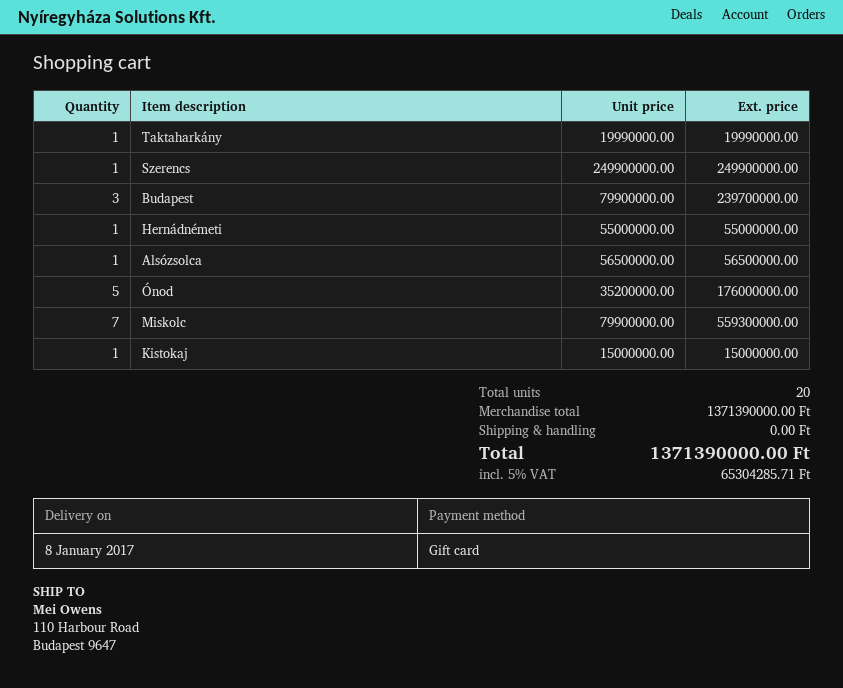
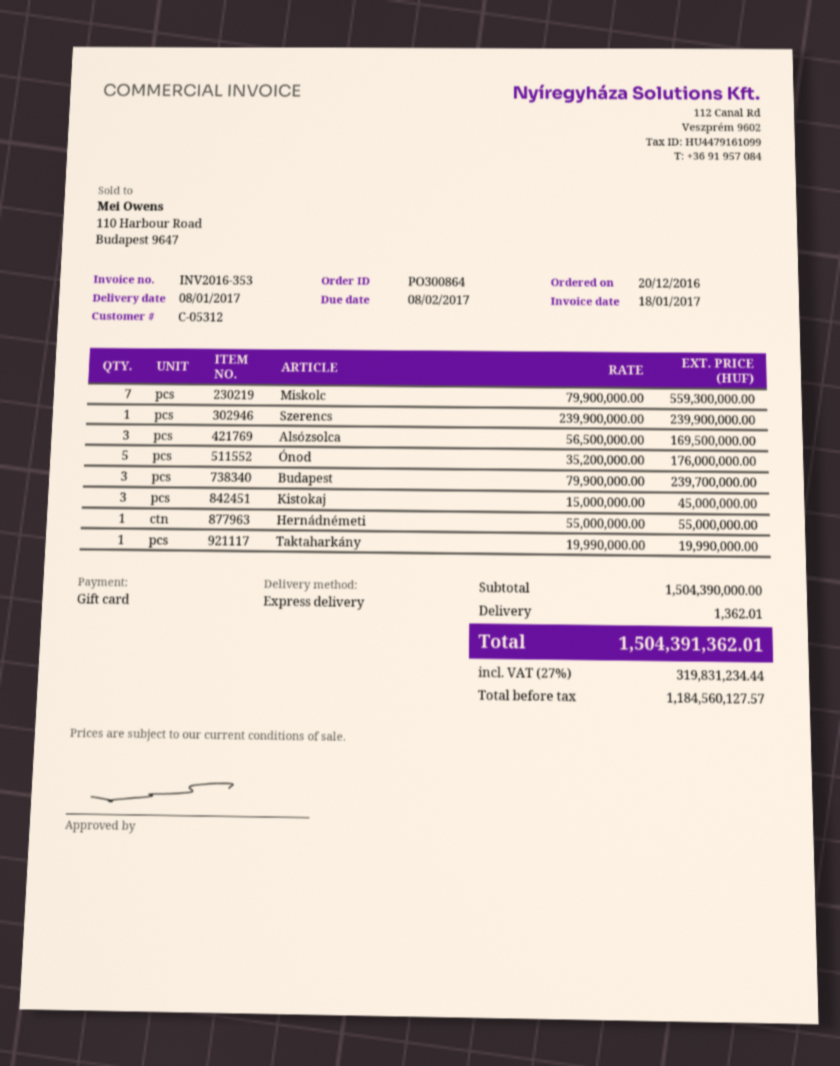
Szerencs: 1 x 249900000.00 = 249900000.00 -> 1 x 239900000.00 = 239900000.00
Alsózsolca: 1 x 56500000.00 = 56500000.00 -> 3 x 56500000.00 = 169500000.00
Kistokaj: 1 x 15000000.00 = 15000000.00 -> 3 x 15000000.00 = 45000000.00
subtotal: 1371390000.00 -> 1504390000.00
shipping: 0.00 -> 1362.01
tax: 5% = 65304285.71 -> 27% = 319831234.44
total: 1371390000.00 -> 1504391362.01

